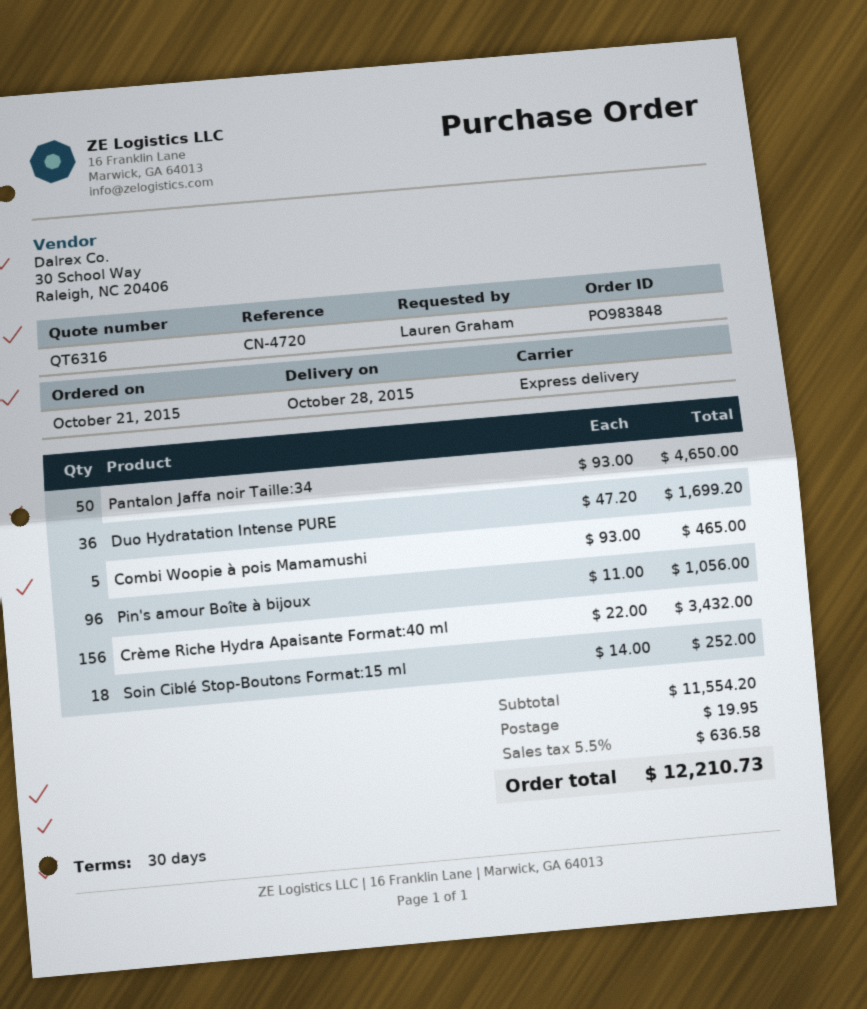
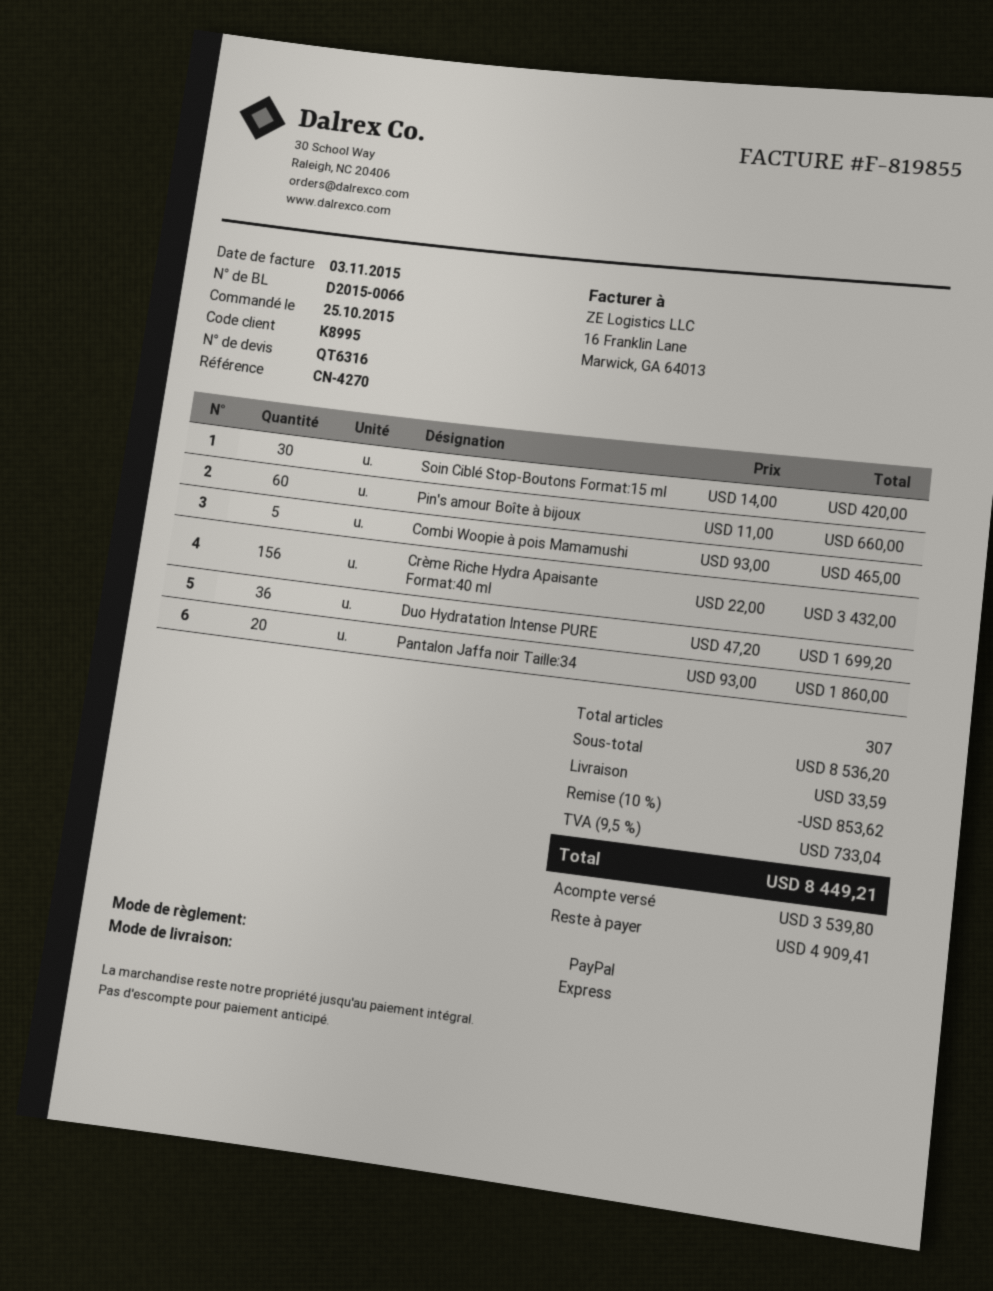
order date: 2015-10-21 -> 2015-10-25
reference: CN-4720 -> CN-4270
Pantalon Jaffa noir Taille:34: 50 x 93.00 = 4650.00 -> 20 x 93.00 = 1860.00
Pin's amour Boîte à bijoux: 96 x 11.00 = 1056.00 -> 60 x 11.00 = 660.00
Soin Ciblé Stop-Boutons Format:15 ml: 18 x 14.00 = 252.00 -> 30 x 14.00 = 420.00
subtotal: 11554.20 -> 8536.20
discount: none -> 10% = 853.62
shipping: 19.95 -> 33.59
tax: 5.5% = 636.58 -> 9.5% = 733.04
total: 12210.73 -> 8449.21

